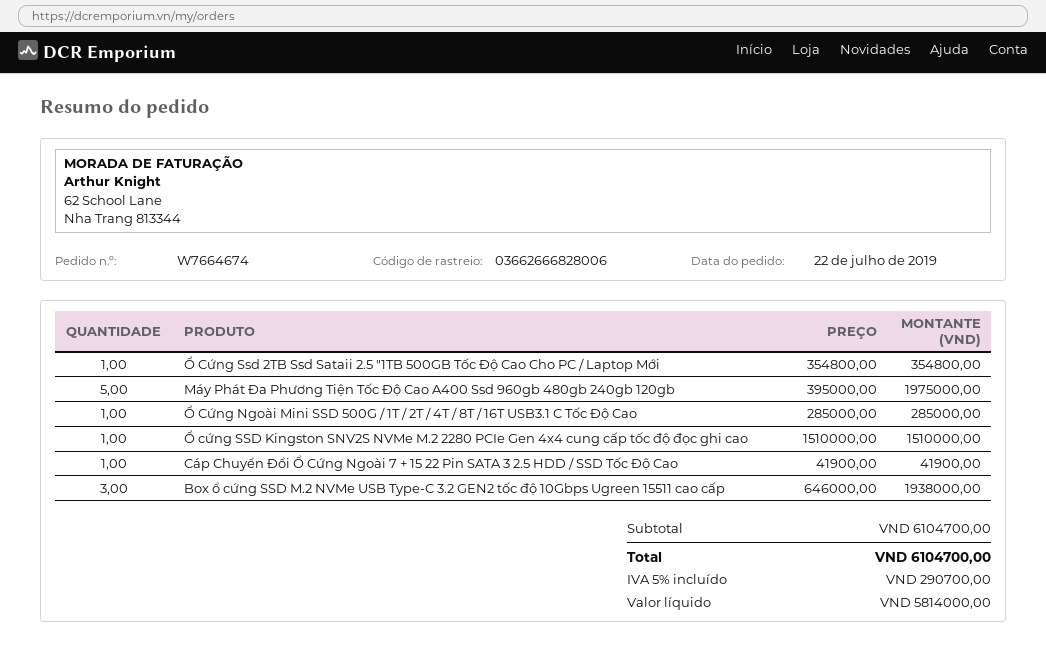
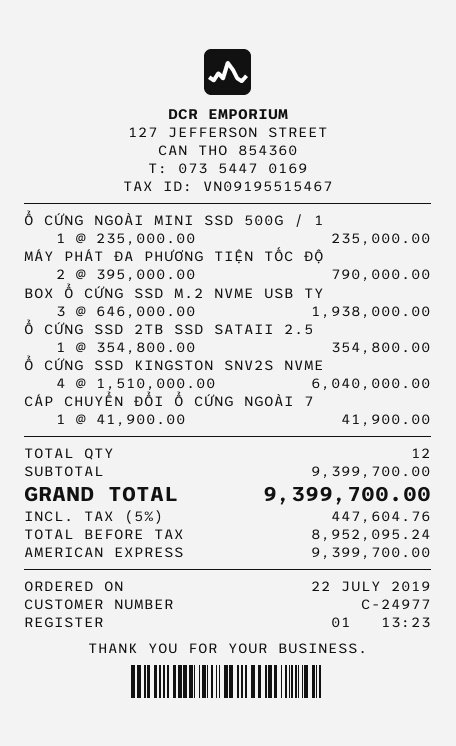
Máy Phát Đa Phương Tiện Tốc Độ Cao A400 Ssd 960gb 480gb 240gb 120gb: 5 x 395000.00 = 1975000.00 -> 2 x 395000.00 = 790000.00
Ổ Cứng Ngoài Mini SSD 500G / 1T / 2T / 4T / 8T / 16T USB3.1 C Tốc Độ Cao: 1 x 285000.00 = 285000.00 -> 1 x 235000.00 = 235000.00
Ổ cứng SSD Kingston SNV2S NVMe M.2 2280 PCIe Gen 4x4 cung cấp tốc độ đọc ghi cao: 1 x 1510000.00 = 1510000.00 -> 4 x 1510000.00 = 6040000.00
subtotal: 6104700.00 -> 9399700.00
net: 5814000.00 -> 8952095.24
tax: 5% = 290700.00 -> 5% = 447604.76
total: 6104700.00 -> 9399700.00

